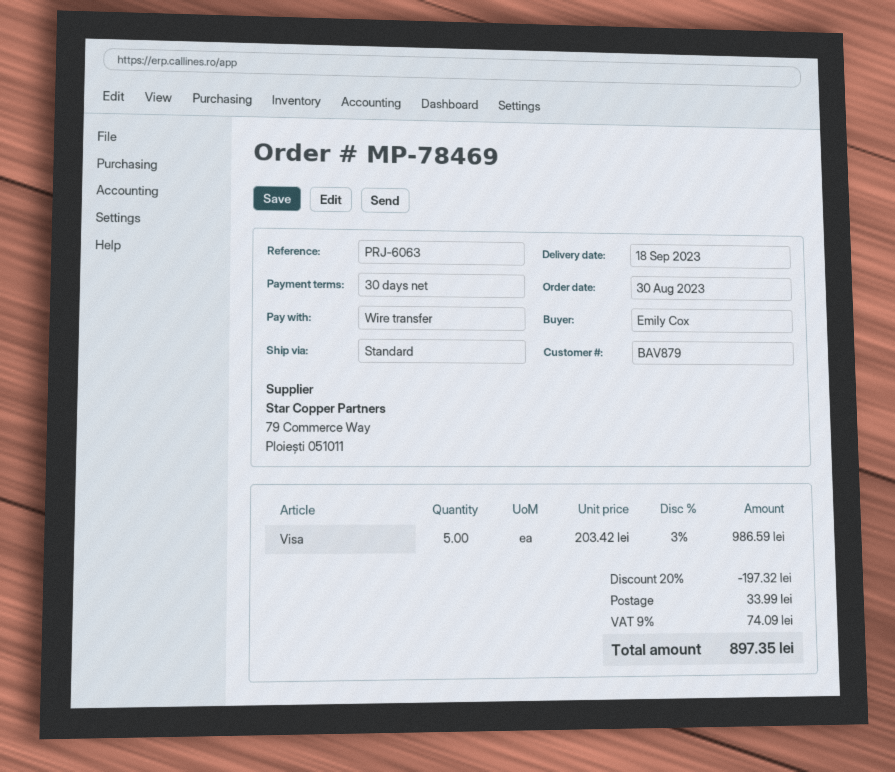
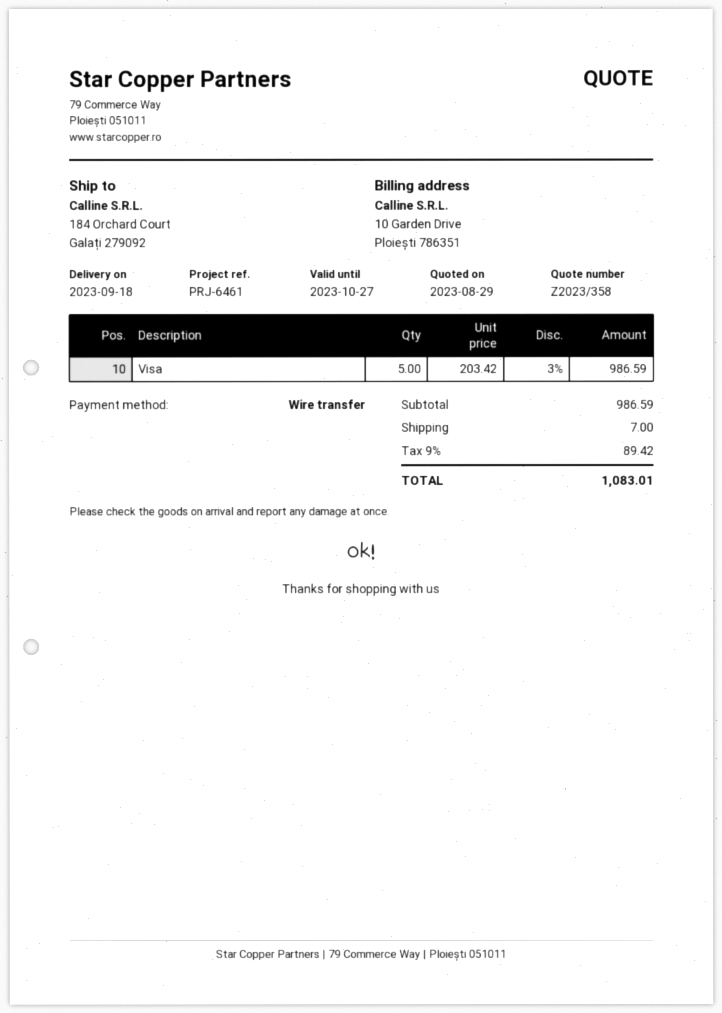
reference: PRJ-6063 -> PRJ-6461
discount: 20% = 197.32 -> none
shipping: 33.99 -> 7.00
tax: 9% = 74.09 -> 9% = 89.42
total: 897.35 -> 1083.01

